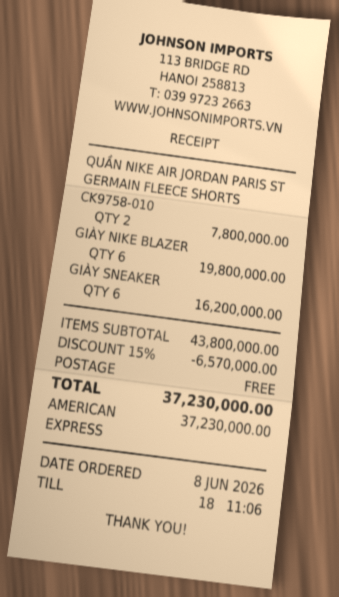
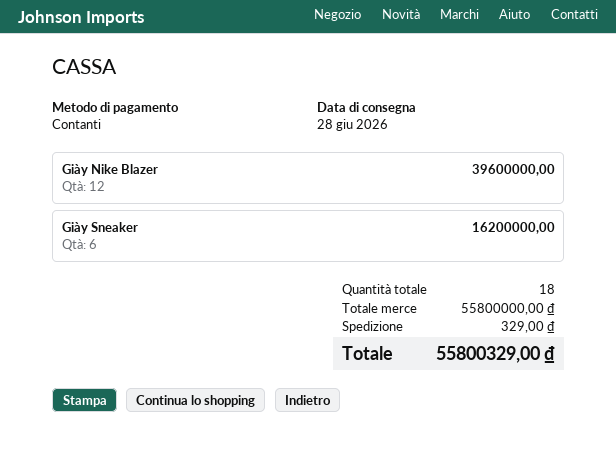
payment method: American Express -> cash
QUẦN NIKE AIR JORDAN PARIS ST GERMAIN FLEECE SHORTS CK9758-010: 2 for 7800000.00 -> none
GIÀY NIKE BLAZER: 6 for 19800000.00 -> 12 for 39600000.00
subtotal: 43800000.00 -> 55800000.00
discount: 15% = 6570000.00 -> none
shipping: 0.00 -> 329.00
total: 37230000.00 -> 55800329.00

